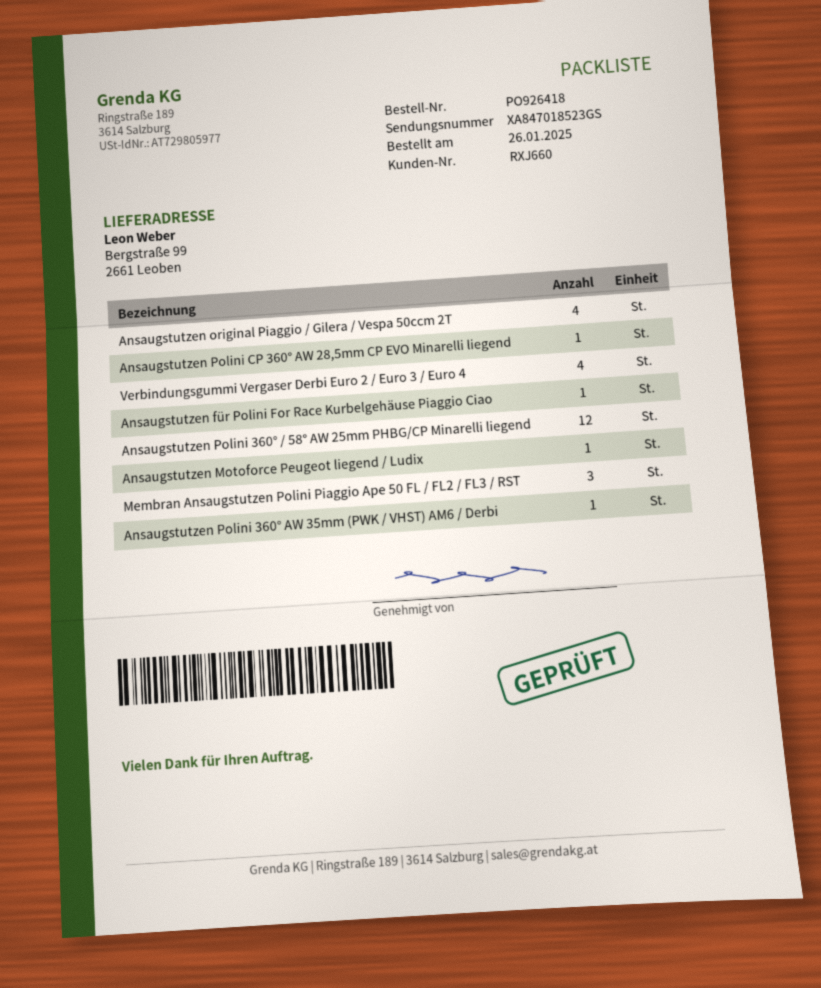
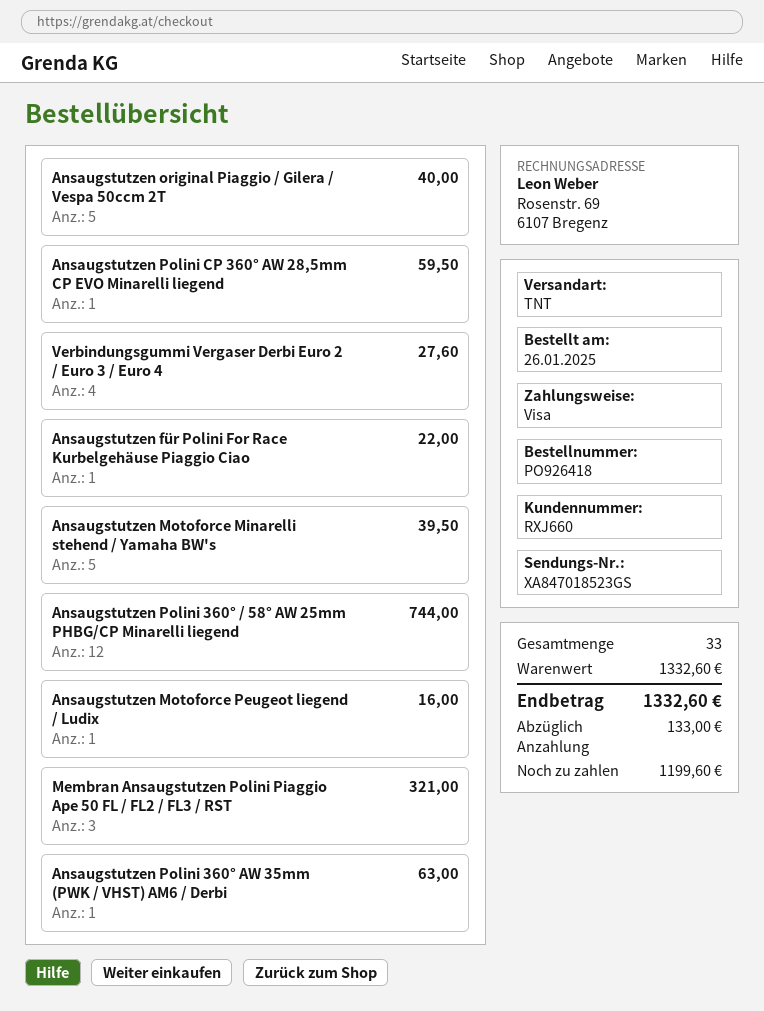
Ansaugstutzen original Piaggio / Gilera / Vespa 50ccm 2T: 4 -> 5
Ansaugstutzen Motoforce Minarelli stehend / Yamaha BW's: none -> 5

